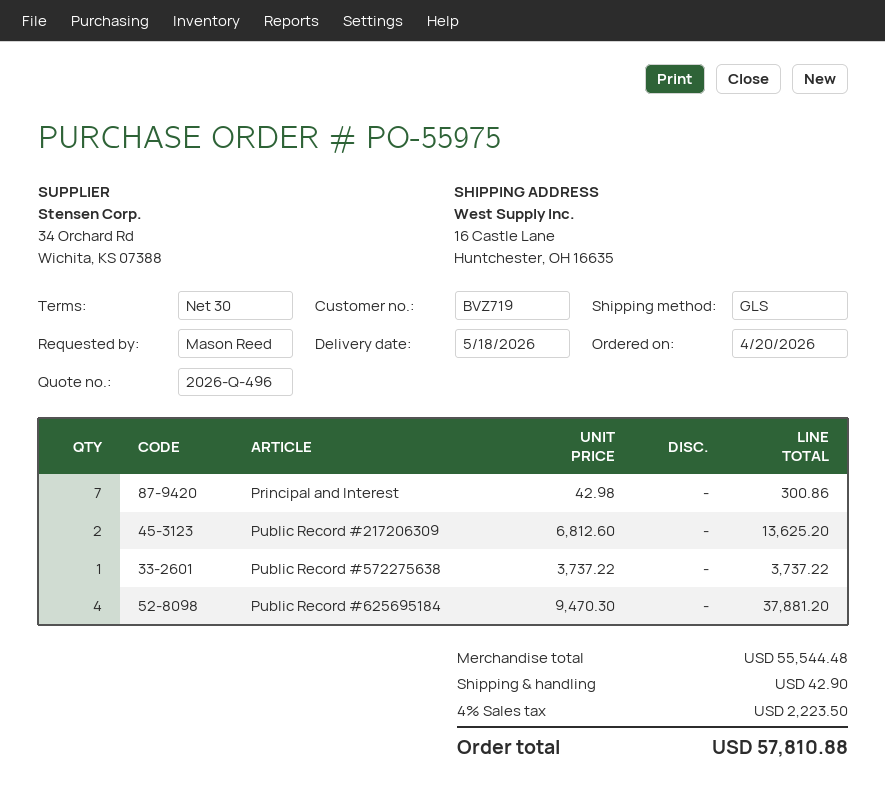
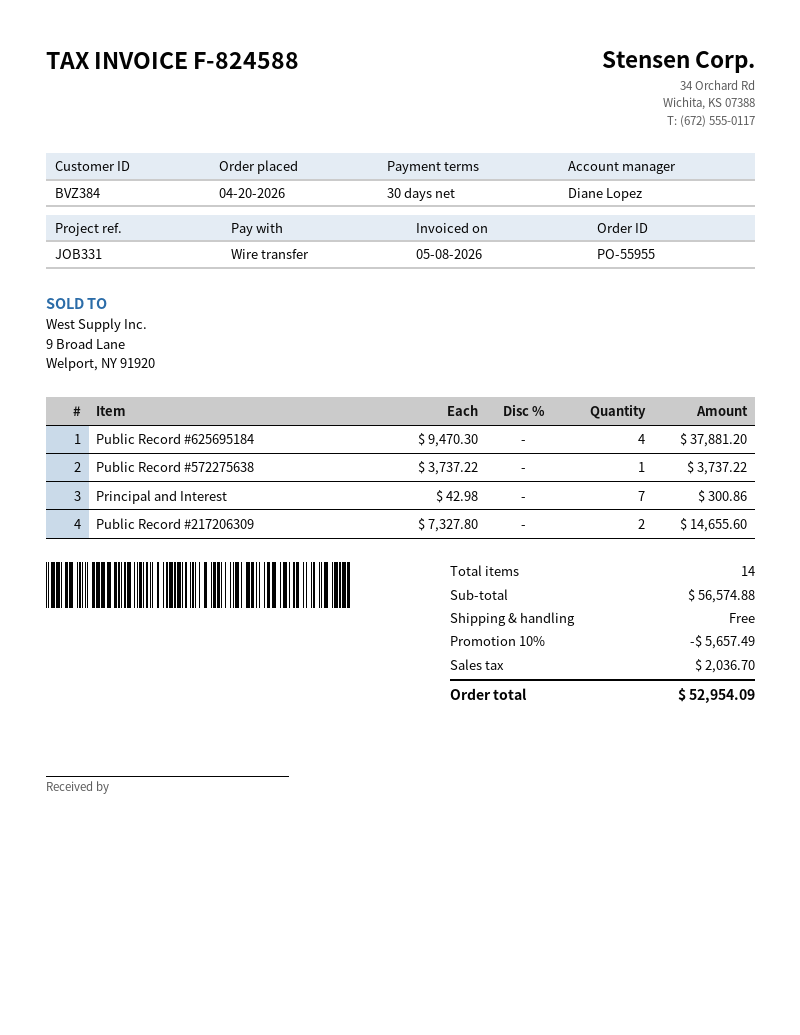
order number: PO-55975 -> PO-55955
customer number: BVZ719 -> BVZ384
Public Record #217206309: 2 x 6812.60 = 13625.20 -> 2 x 7327.80 = 14655.60
subtotal: 55544.48 -> 56574.88
discount: none -> 10% = 5657.49
shipping: 42.90 -> 0.00
tax: 2223.50 -> 2036.70
total: 57810.88 -> 52954.09

